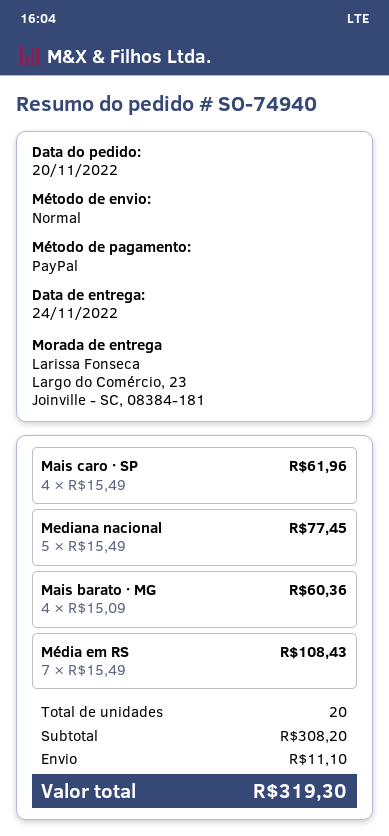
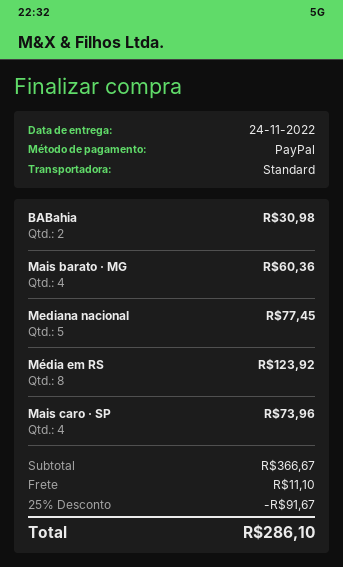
Mais caro · SP: 4 for 61.96 -> 4 for 73.96
Média em RS: 7 for 108.43 -> 8 for 123.92
BABahia: none -> 2 for 30.98
subtotal: 308.20 -> 366.67
discount: none -> 25% = 91.67
total: 319.30 -> 286.10

